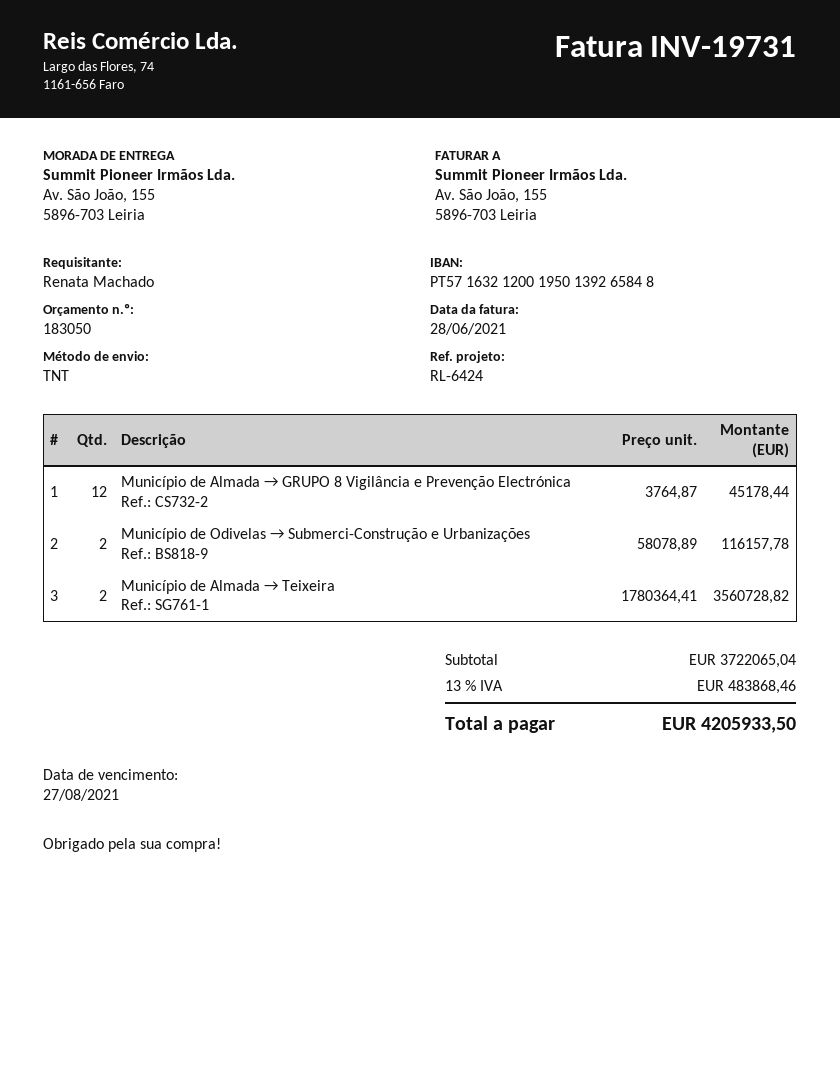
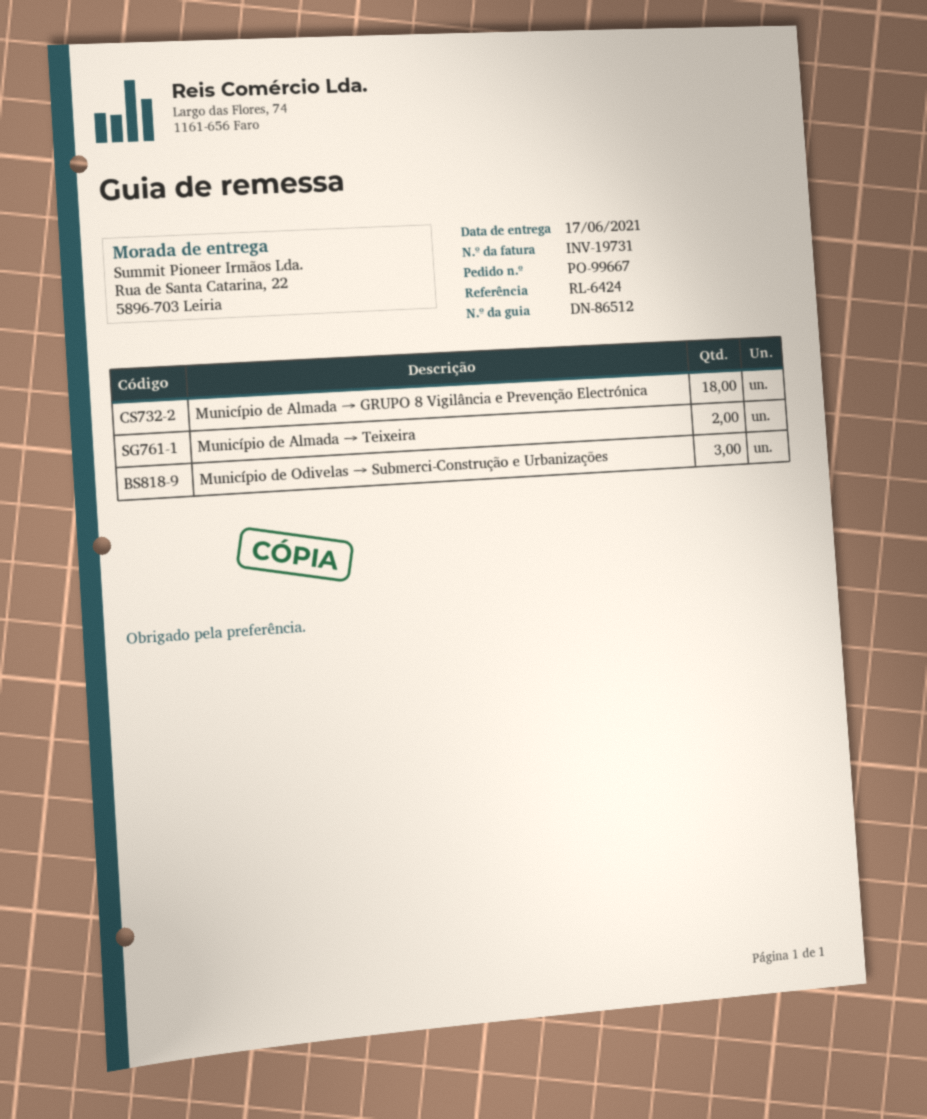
ship to: Av. São João, 155, 5896-703 Leiria -> Rua de Santa Catarina, 22, 5896-703 Leiria
Município de Almada → GRUPO 8 Vigilância e Prevenção Electrónica: 12 -> 18
Município de Odivelas → Submerci-Construção e Urbanizações: 2 -> 3

